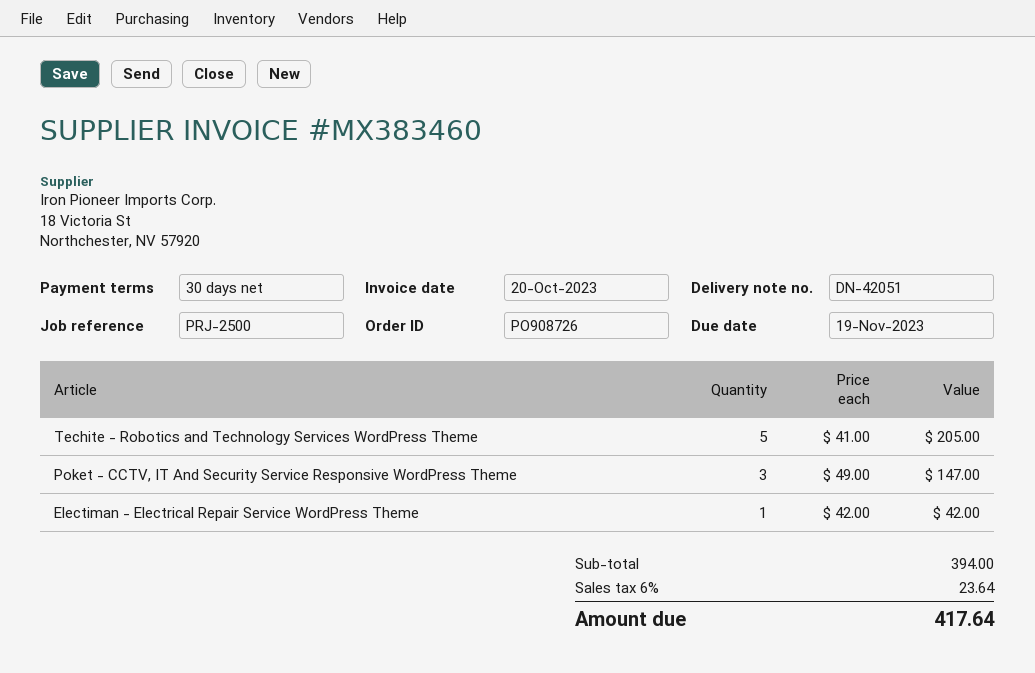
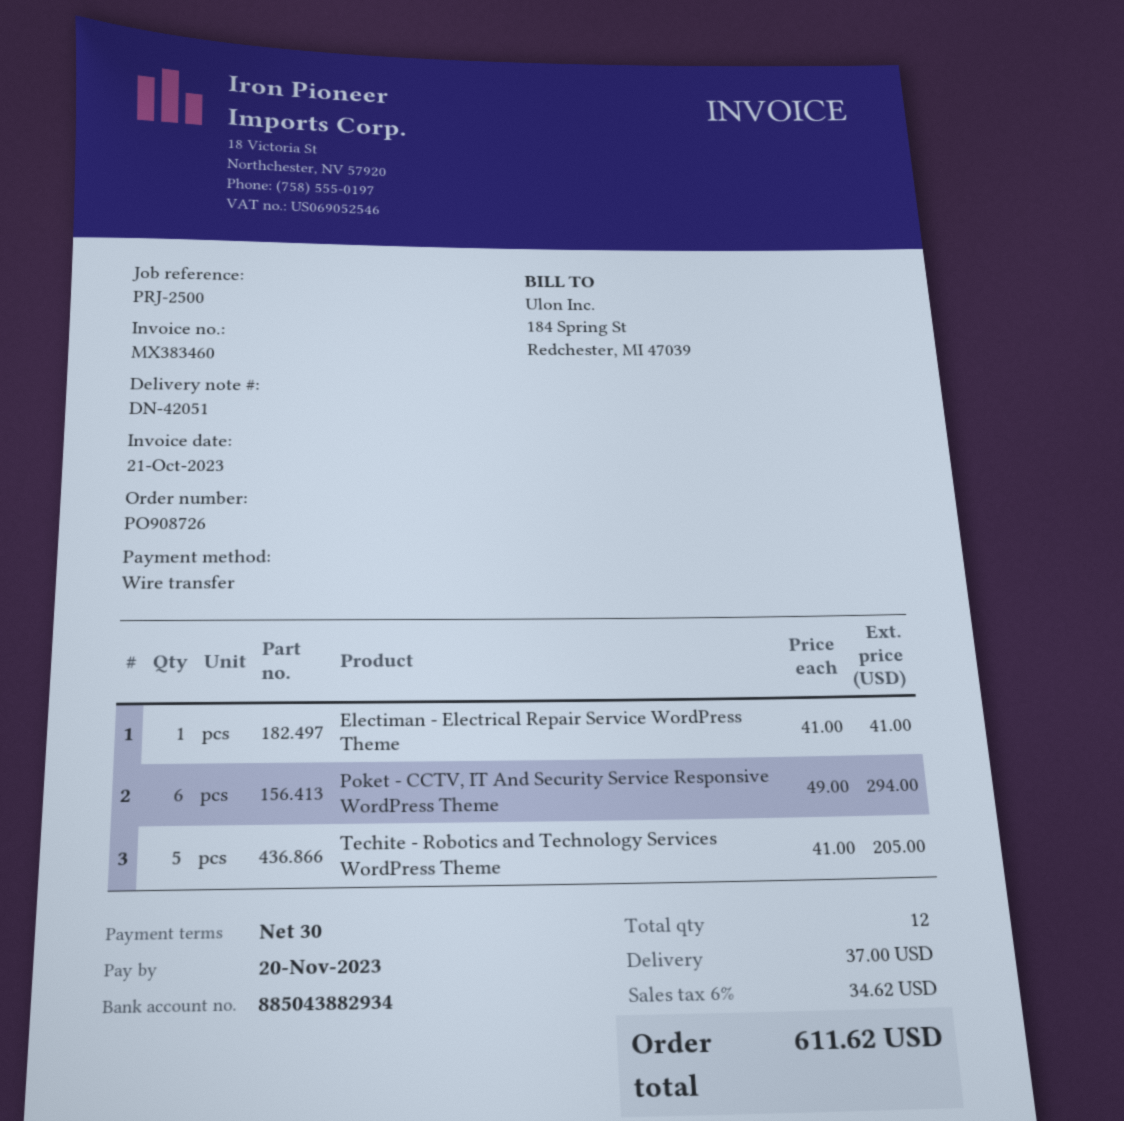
invoice date: 2023-10-20 -> 2023-10-21
due date: 2023-11-19 -> 2023-11-20
Poket - CCTV, IT And Security Service Responsive WordPress Theme: 3 x 49.00 = 147.00 -> 6 x 49.00 = 294.00
Electiman - Electrical Repair Service WordPress Theme: 1 x 42.00 = 42.00 -> 1 x 41.00 = 41.00
shipping: none -> 37.00
tax: 6% = 23.64 -> 6% = 34.62
total: 417.64 -> 611.62

